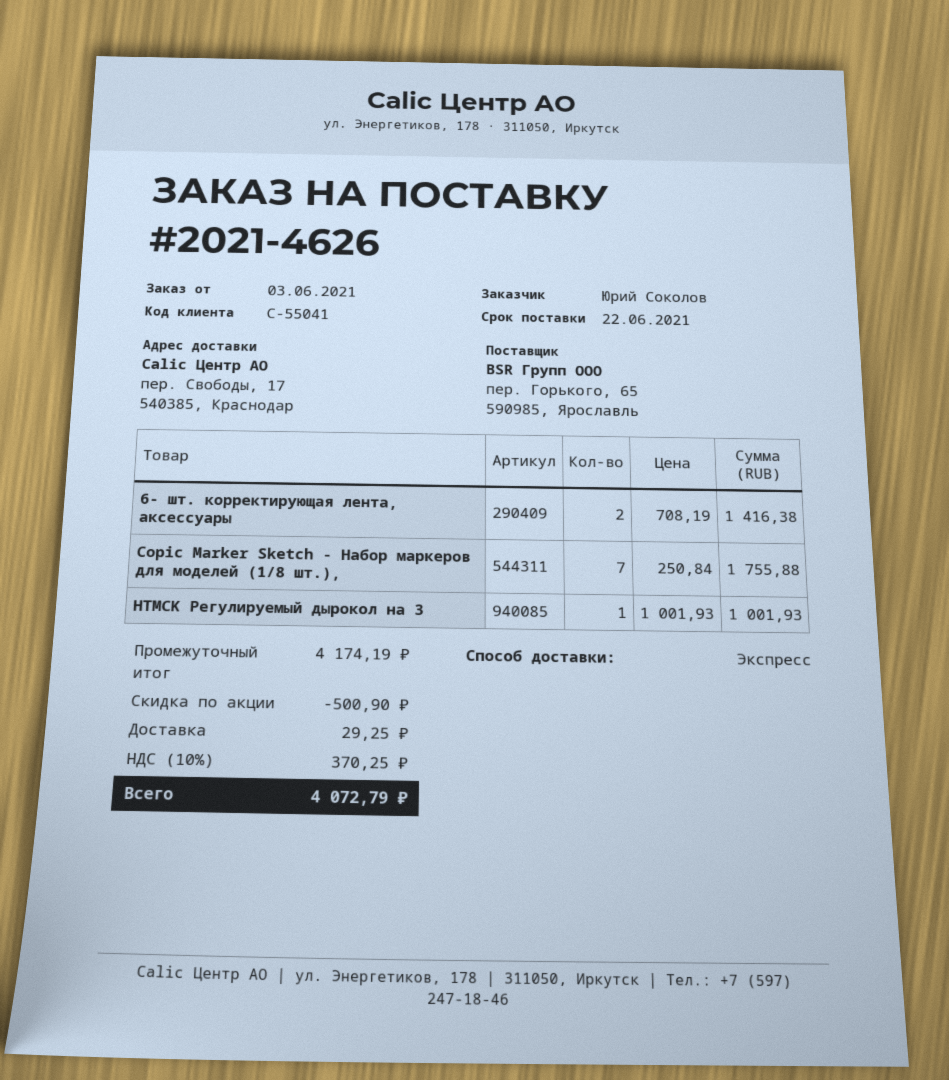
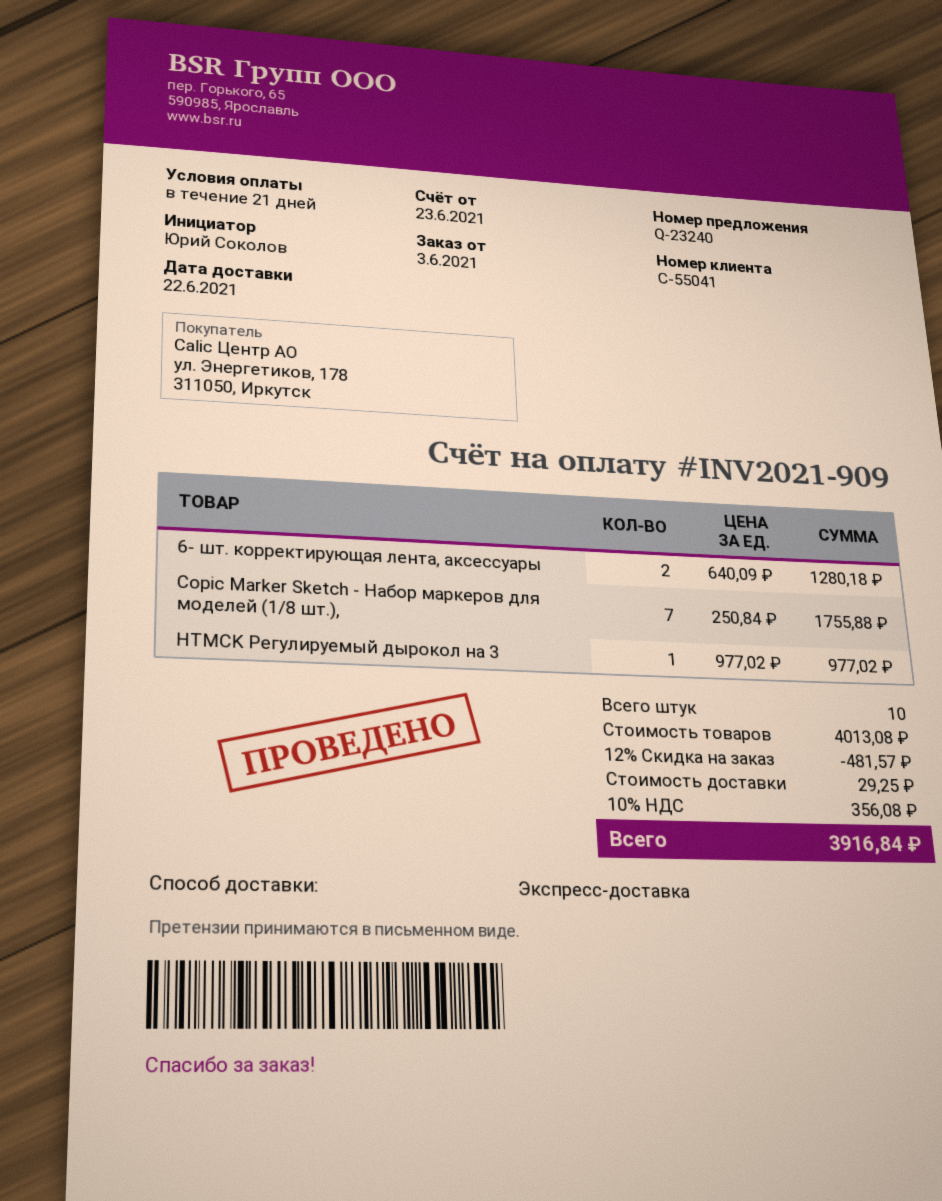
6- шт. корректирующая лента, аксессуары: 2 x 708.19 = 1416.38 -> 2 x 640.09 = 1280.18
HTMCK Регулируемый дырокол на 3: 1 x 1001.93 = 1001.93 -> 1 x 977.02 = 977.02
subtotal: 4174.19 -> 4013.08
discount: 500.90 -> 481.57
tax: 10% = 370.25 -> 10% = 356.08
total: 4072.79 -> 3916.84

